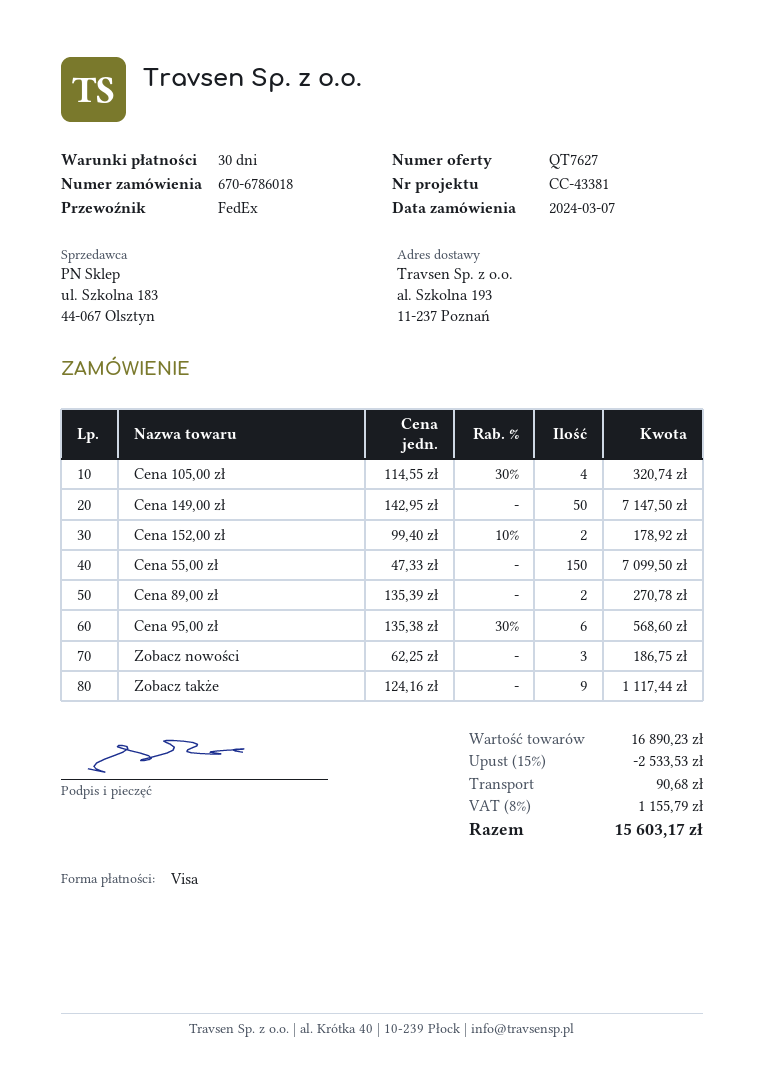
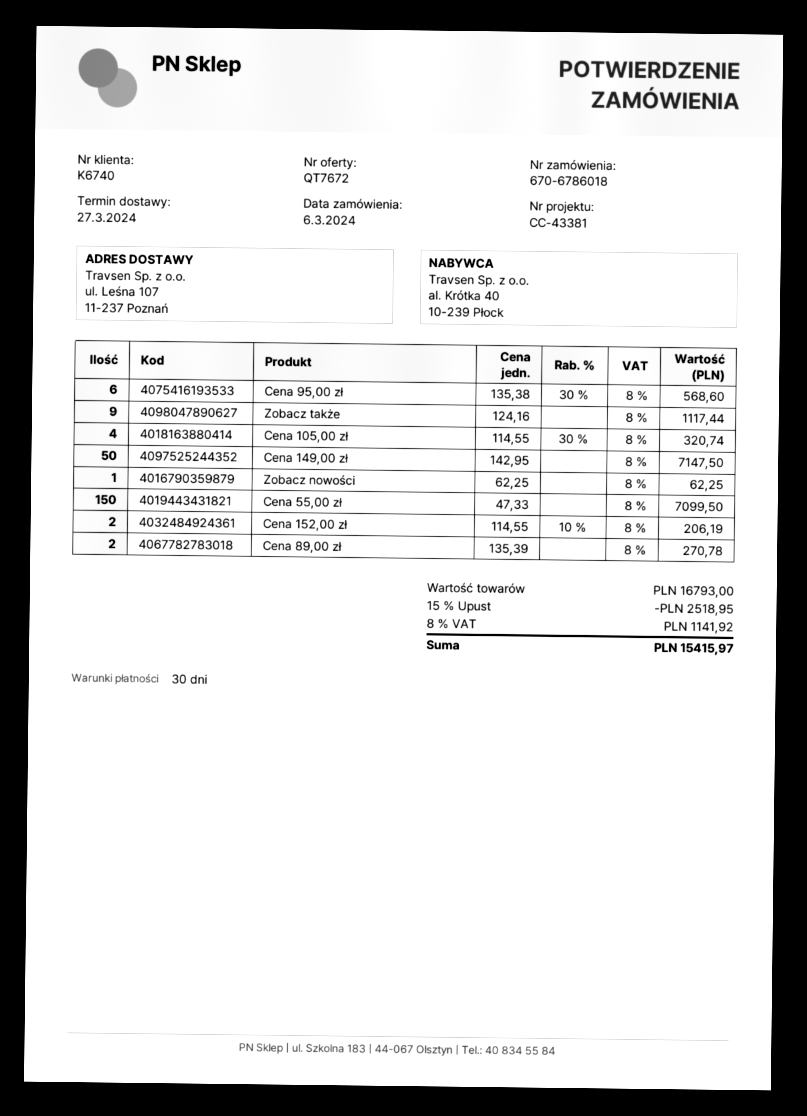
quote number: QT7627 -> QT7672
order date: 2024-03-07 -> 2024-03-06
ship to: al. Szkolna 193, 11-237 Poznań -> ul. Leśna 107, 11-237 Poznań
Cena 152,00 zł: 2 x 99.40 - 10% = 178.92 -> 2 x 114.55 - 10% = 206.19
Zobacz nowości: 3 x 62.25 = 186.75 -> 1 x 62.25 = 62.25
subtotal: 16890.23 -> 16793.00
discount: 15% = 2533.53 -> 15% = 2518.95
shipping: 90.68 -> none
tax: 8% = 1155.79 -> 8% = 1141.92
total: 15603.17 -> 15415.97

